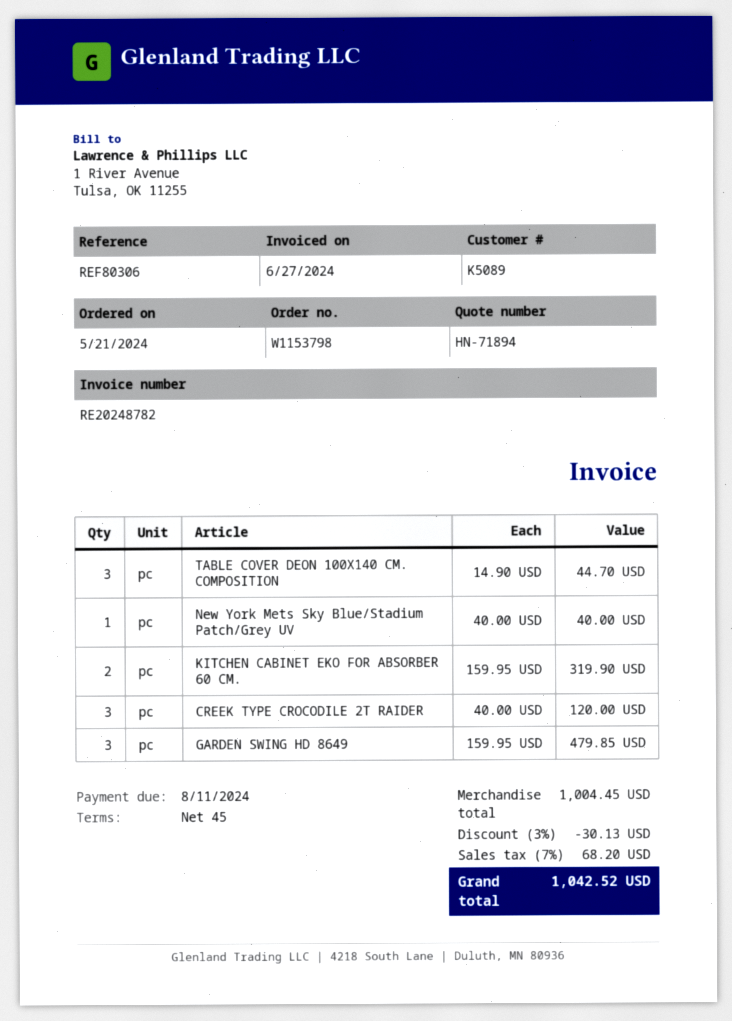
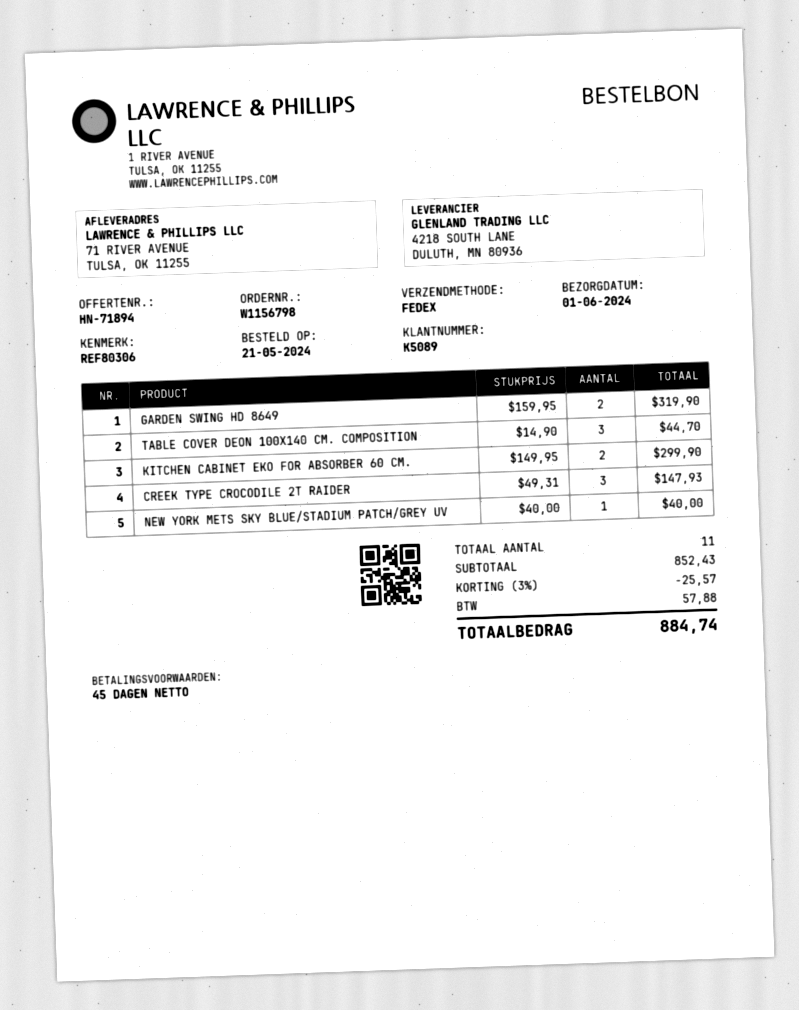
order number: W1153798 -> W1156798
KITCHEN CABINET EKO FOR ABSORBER 60 CM.: 2 x 159.95 = 319.90 -> 2 x 149.95 = 299.90
CREEK TYPE CROCODILE 2T RAIDER: 3 x 40.00 = 120.00 -> 3 x 49.31 = 147.93
GARDEN SWING HD 8649: 3 x 159.95 = 479.85 -> 2 x 159.95 = 319.90
subtotal: 1004.45 -> 852.43
discount: 3% = 30.13 -> 3% = 25.57
tax: 68.20 -> 57.88
total: 1042.52 -> 884.74

